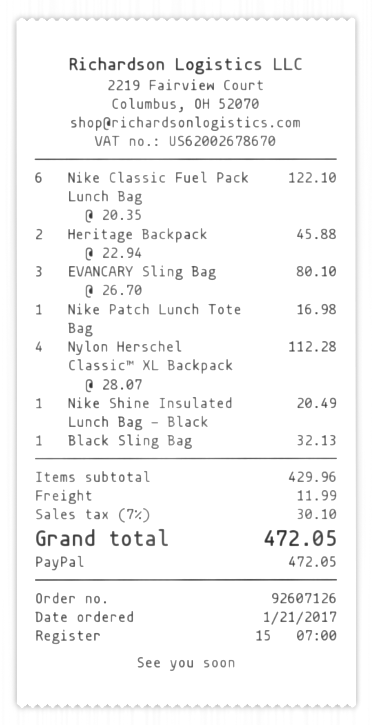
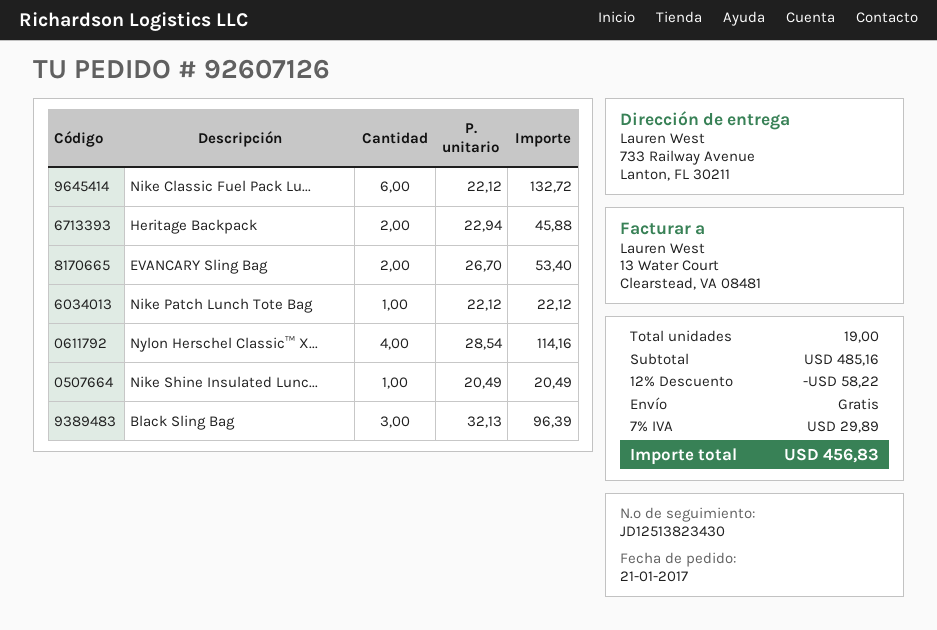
Nike Classic Fuel Pack Lunch Bag: 6 x 20.35 = 122.10 -> 6 x 22.12 = 132.72
EVANCARY Sling Bag: 3 x 26.70 = 80.10 -> 2 x 26.70 = 53.40
Nike Patch Lunch Tote Bag: 1 x 16.98 = 16.98 -> 1 x 22.12 = 22.12
Nylon Herschel Classic™ XL Backpack: 4 x 28.07 = 112.28 -> 4 x 28.54 = 114.16
Black Sling Bag: 1 x 32.13 = 32.13 -> 3 x 32.13 = 96.39
subtotal: 429.96 -> 485.16
discount: none -> 12% = 58.22
shipping: 11.99 -> 0.00
tax: 7% = 30.10 -> 7% = 29.89
total: 472.05 -> 456.83

